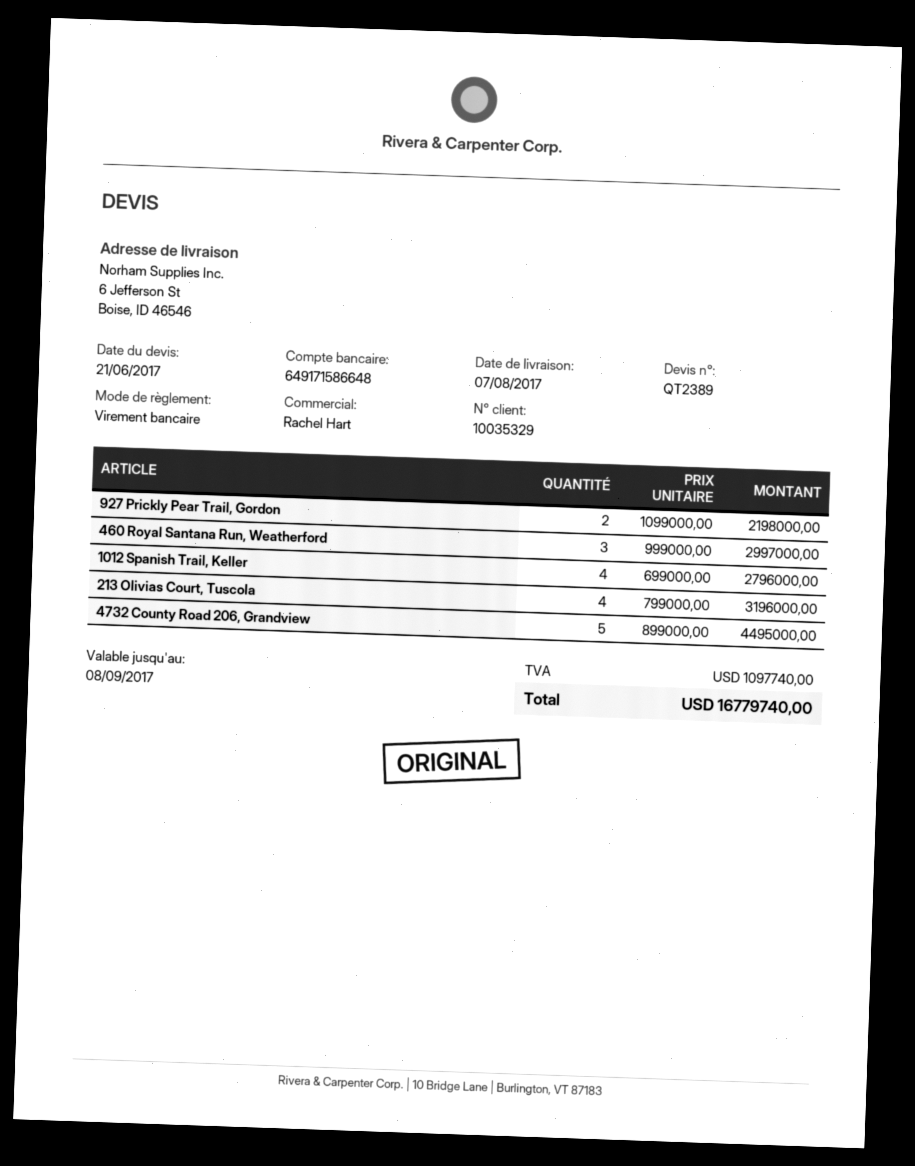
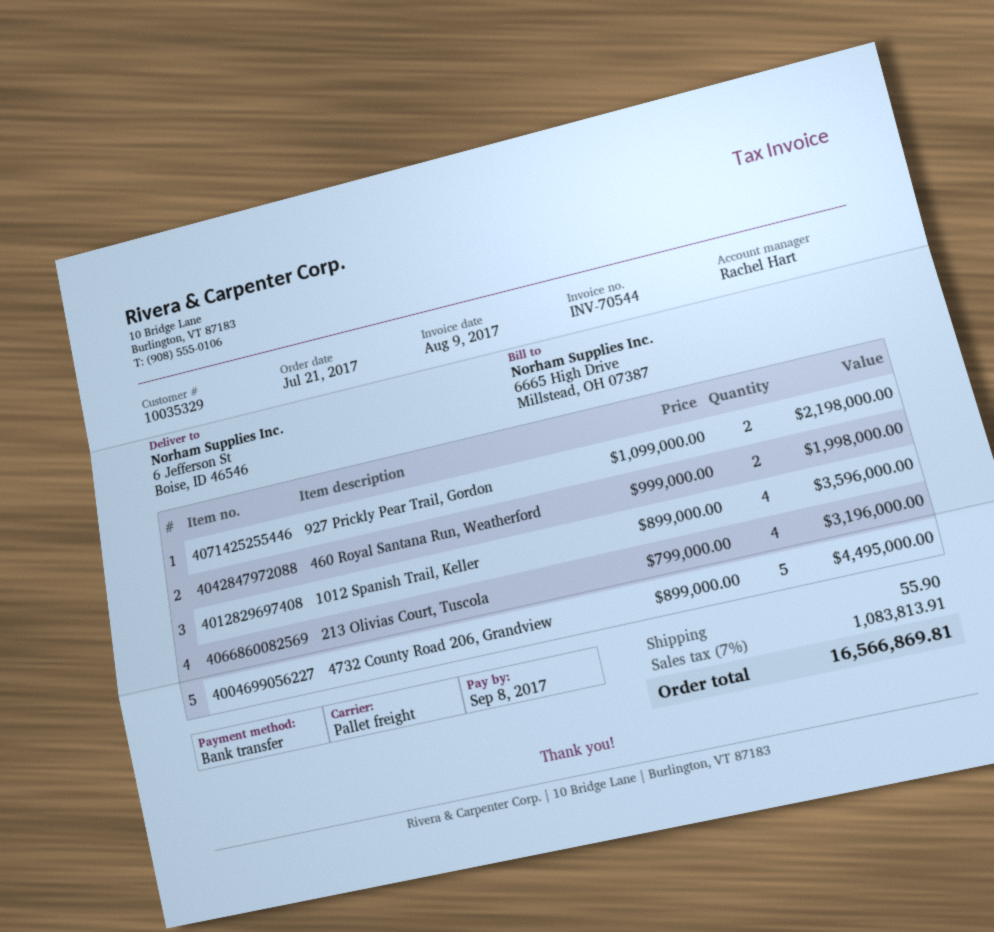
460 Royal Santana Run, Weatherford: 3 x 999000.00 = 2997000.00 -> 2 x 999000.00 = 1998000.00
1012 Spanish Trail, Keller: 4 x 699000.00 = 2796000.00 -> 4 x 899000.00 = 3596000.00
shipping: none -> 55.90
tax: 1097740.00 -> 1083813.91
total: 16779740.00 -> 16566869.81

